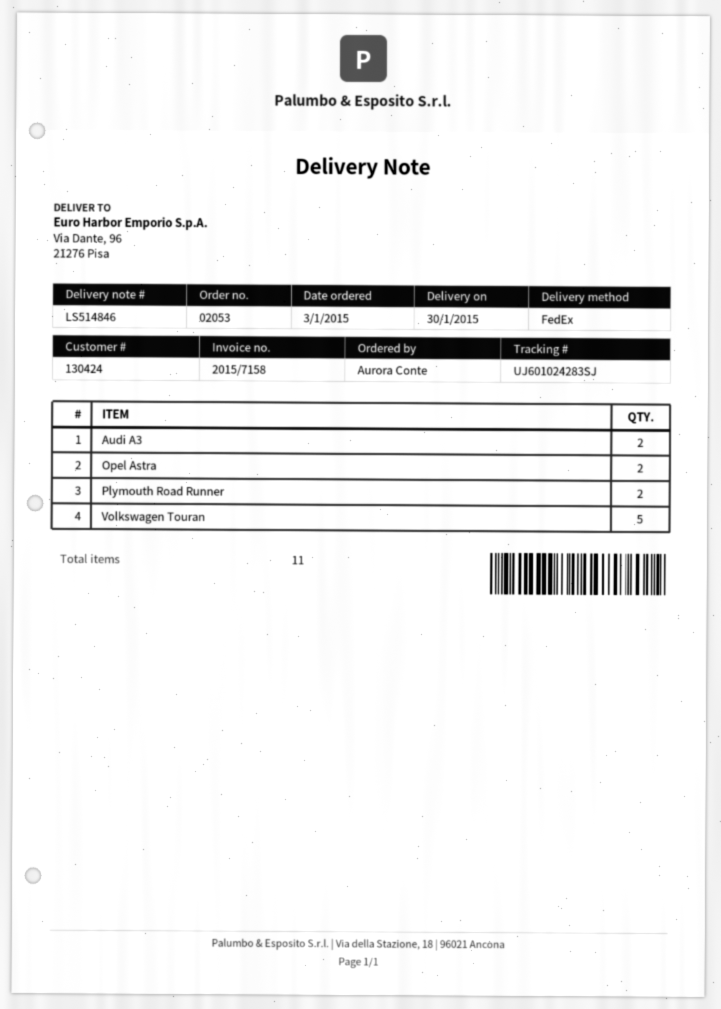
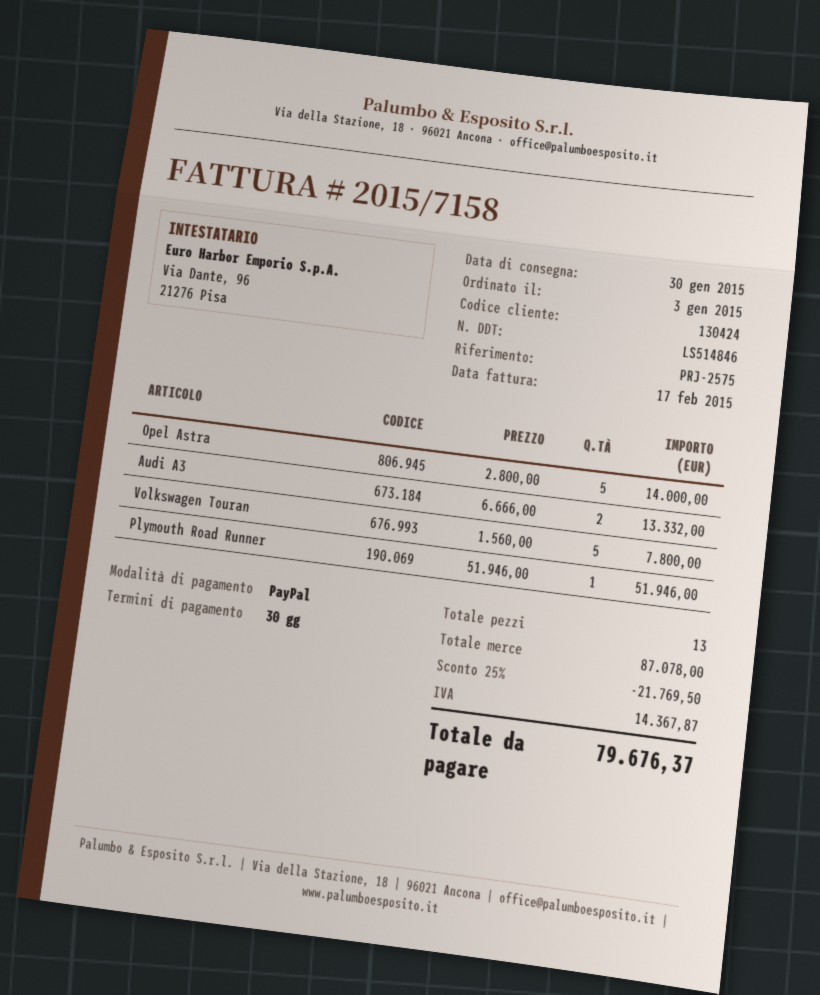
Opel Astra: 2 -> 5
Plymouth Road Runner: 2 -> 1
total quantity: 11 -> 13

